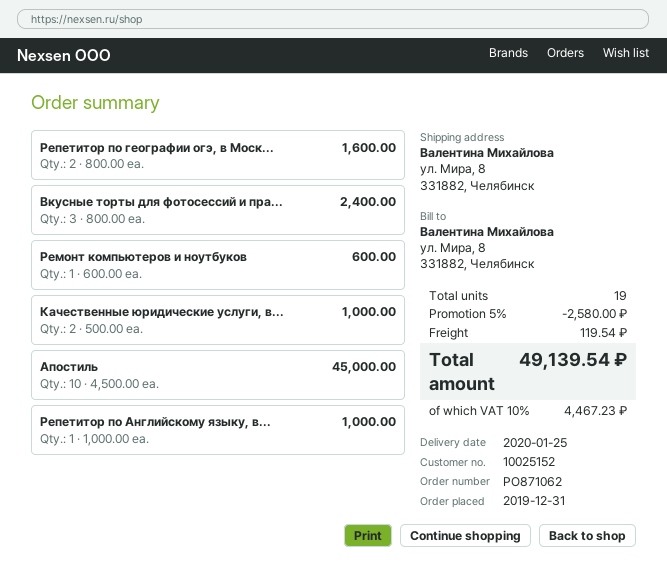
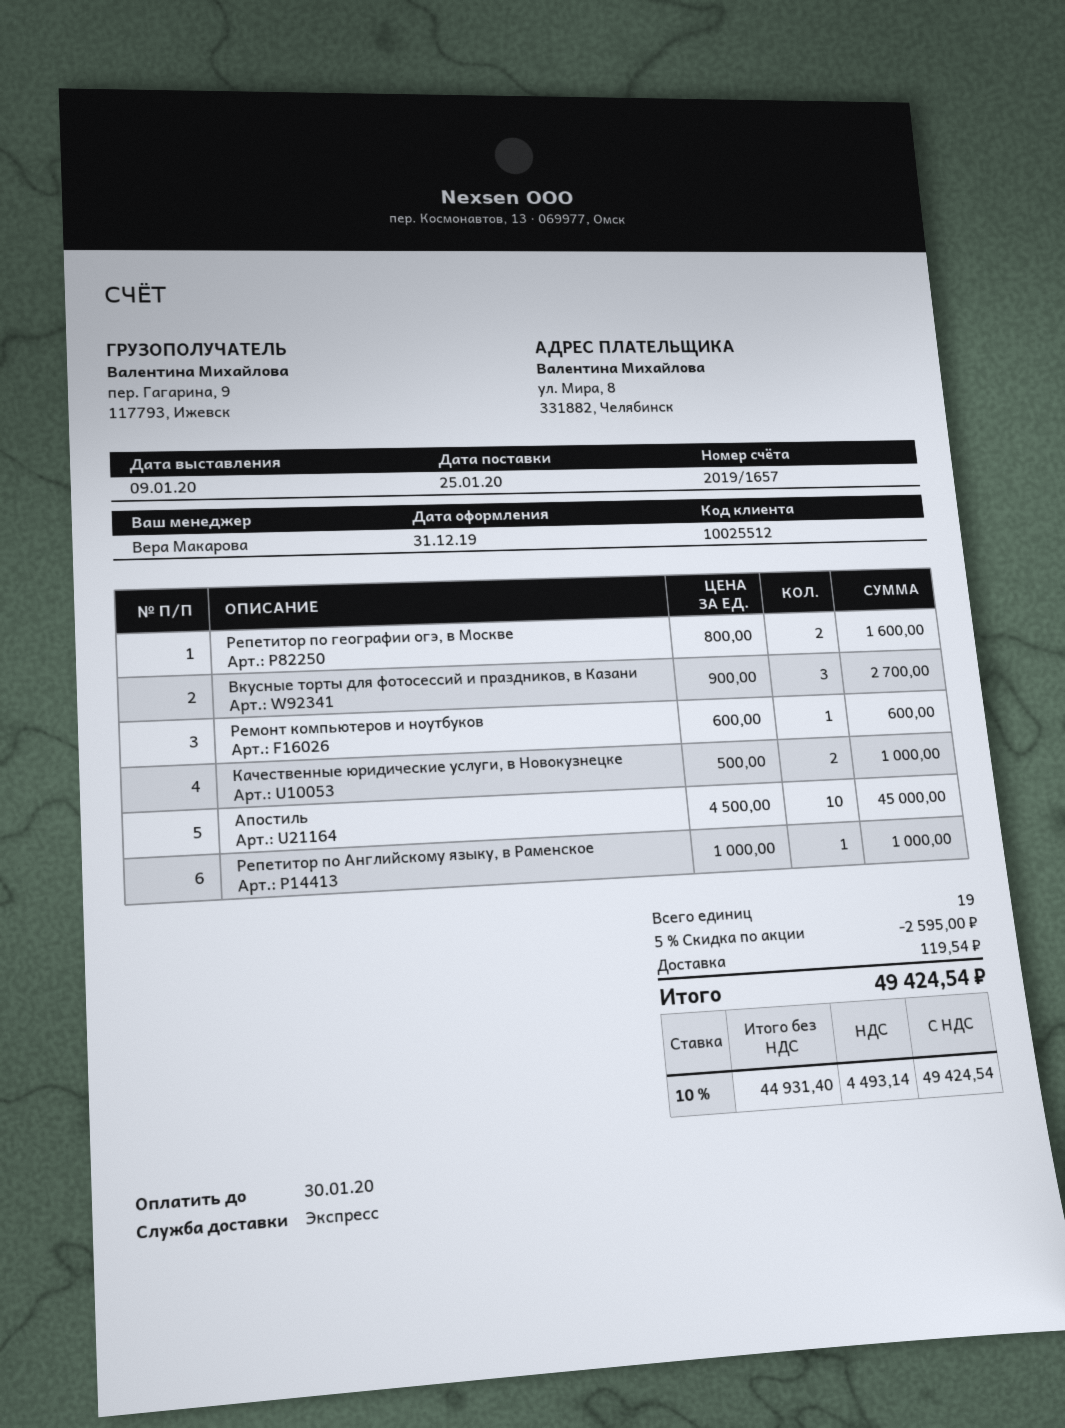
customer number: 10025152 -> 10025512
ship to: ул. Мира, 8, 331882, Челябинск -> пер. Гагарина, 9, 117793, Ижевск
Вкусные торты для фотосессий и пра...: 3 x 800.00 = 2400.00 -> 3 x 900.00 = 2700.00
discount: 5% = 2580.00 -> 5% = 2595.00
tax: 10% = 4467.23 -> 10% = 4493.14
total: 49139.54 -> 49424.54

